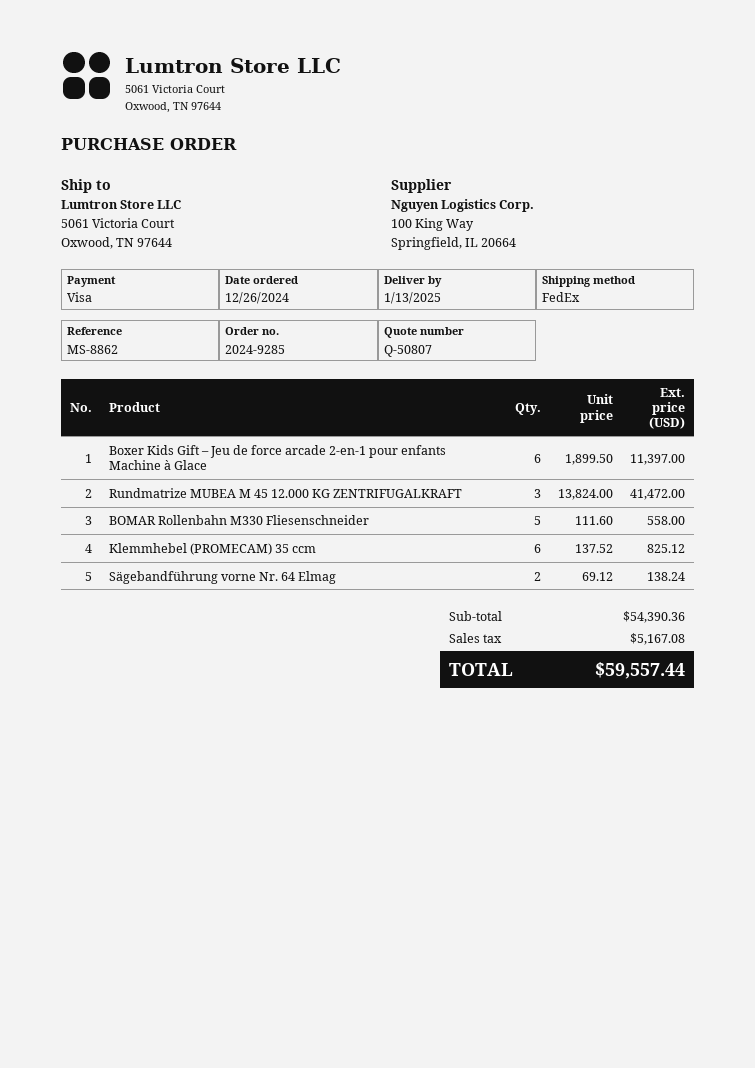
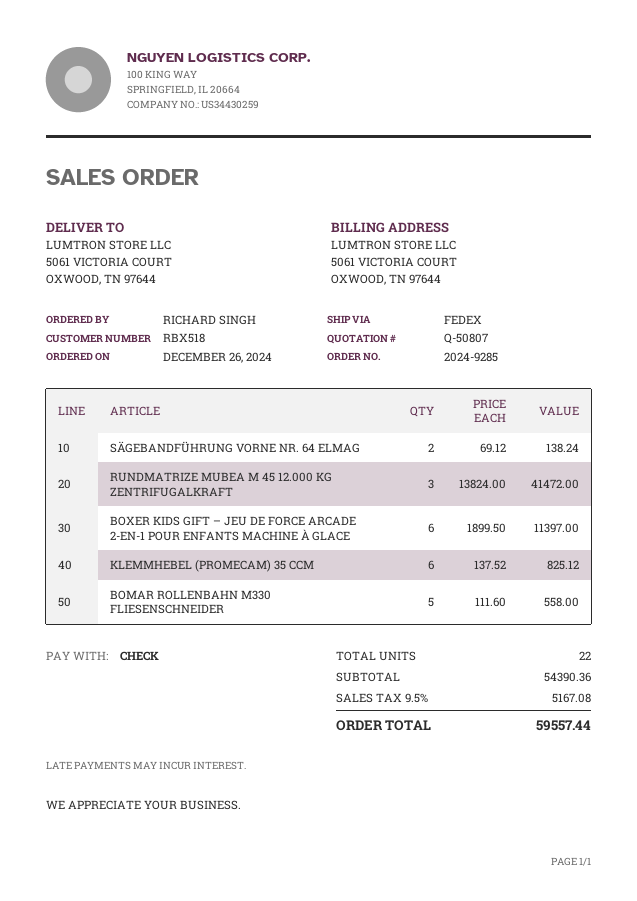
payment method: Visa -> cheque

